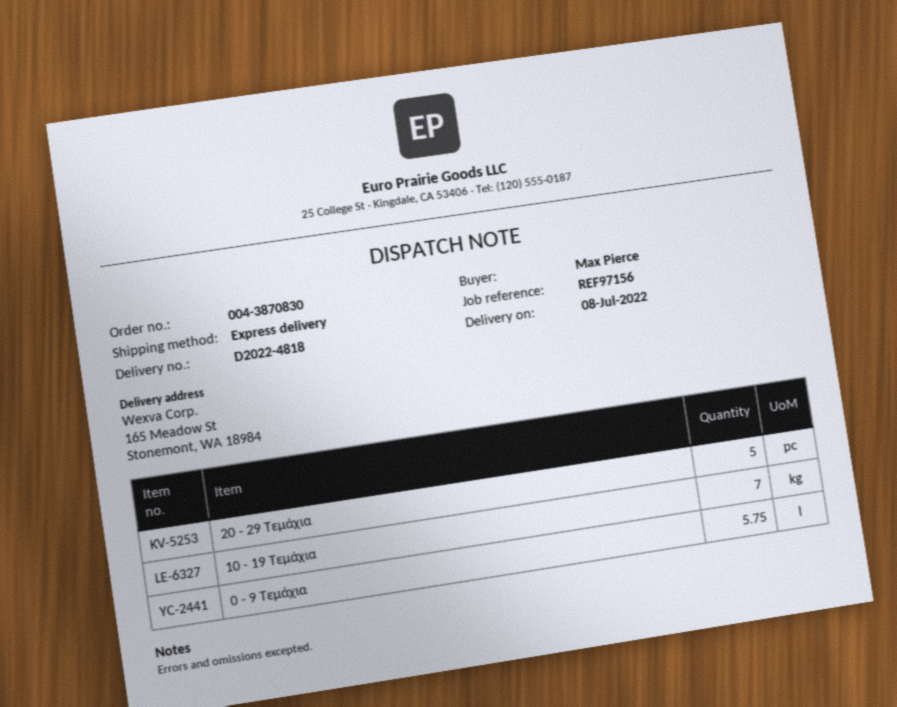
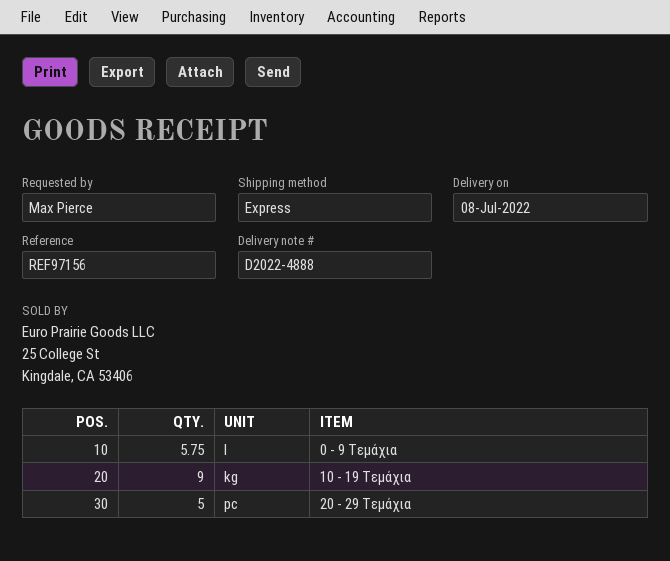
delivery note number: D2022-4818 -> D2022-4888
10 - 19 Τεμάχια: 7 -> 9

